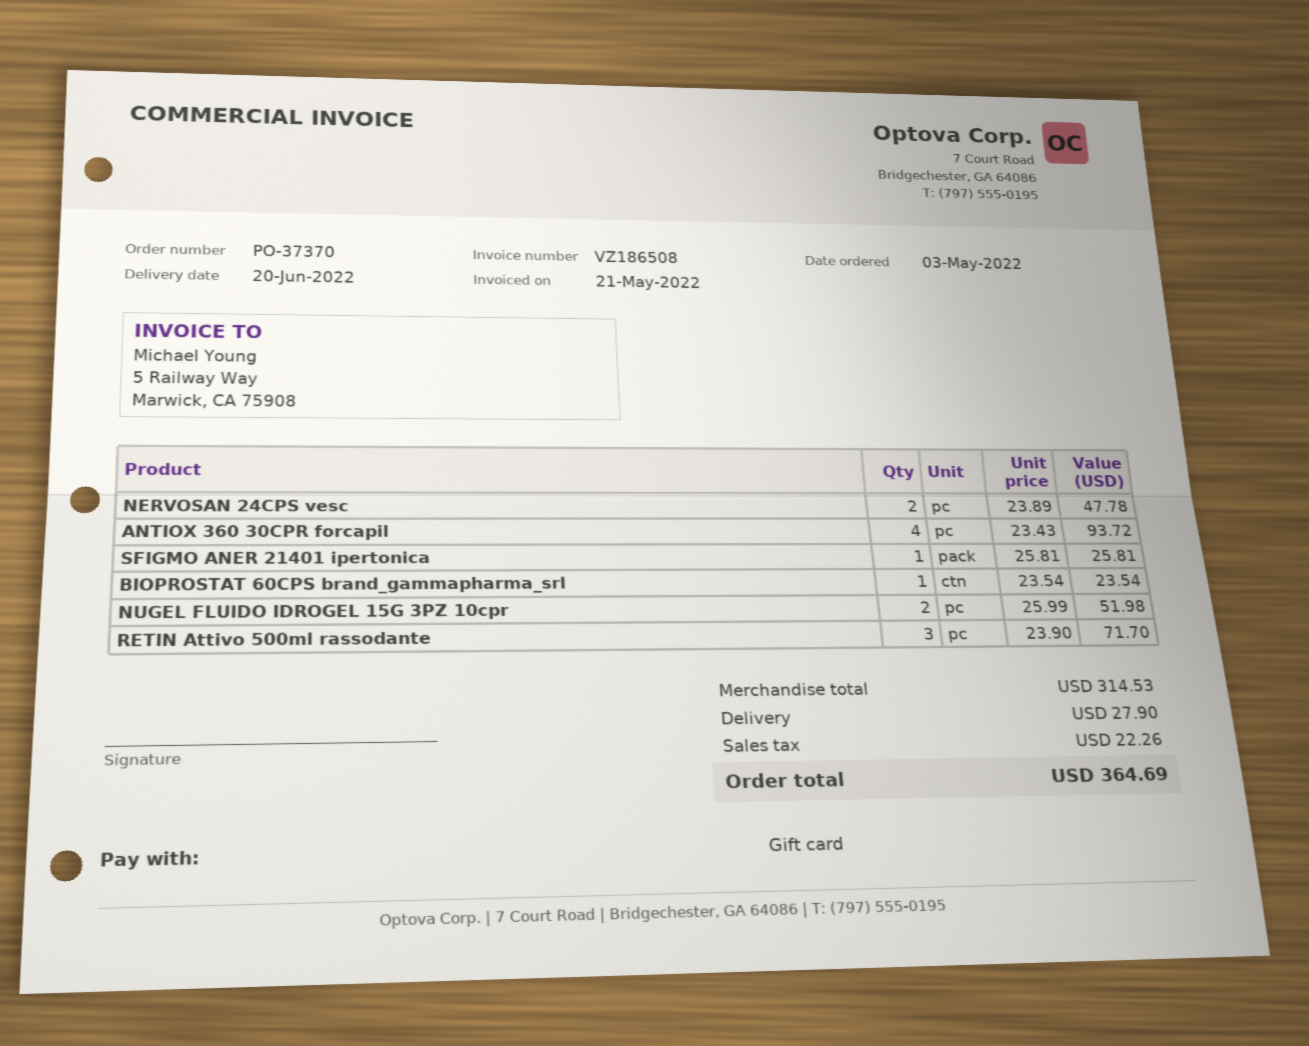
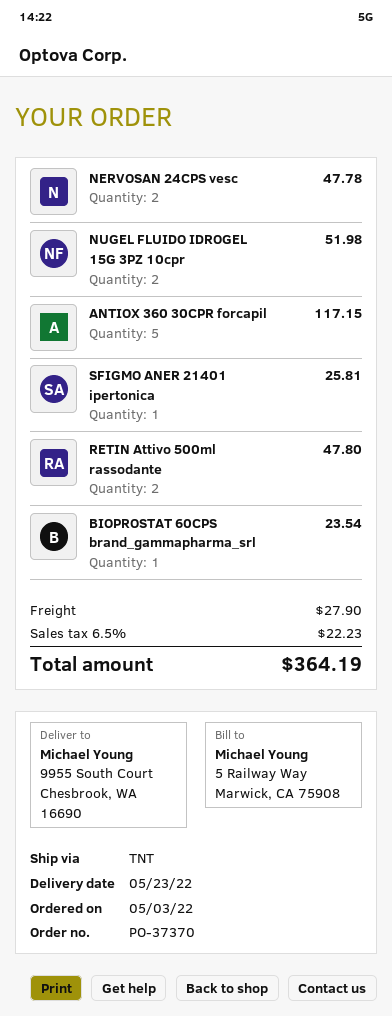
delivery date: 2022-06-20 -> 2022-05-23
ANTIOX 360 30CPR forcapil: 4 for 93.72 -> 5 for 117.15
RETIN Attivo 500ml rassodante: 3 for 71.70 -> 2 for 47.80
tax: 22.26 -> 22.23
total: 364.69 -> 364.19

